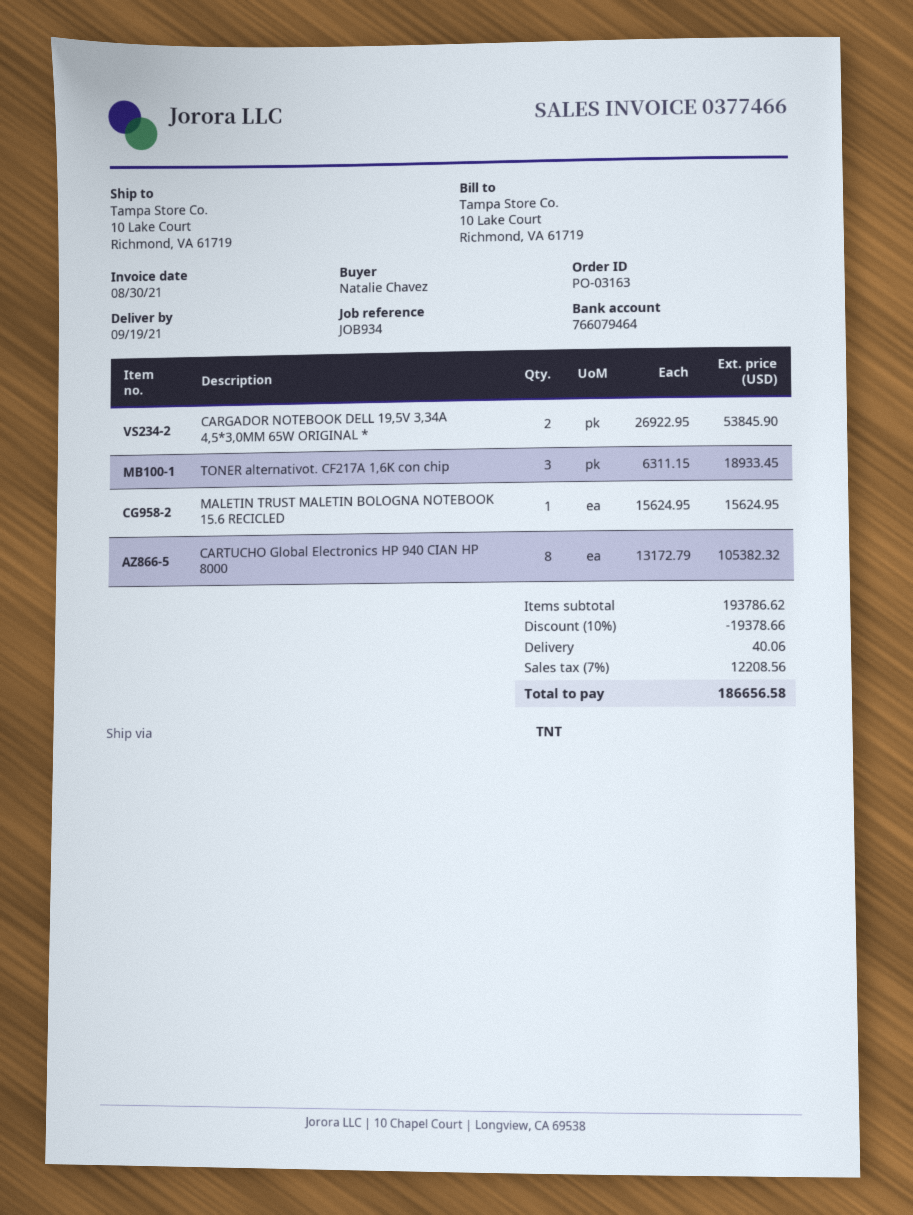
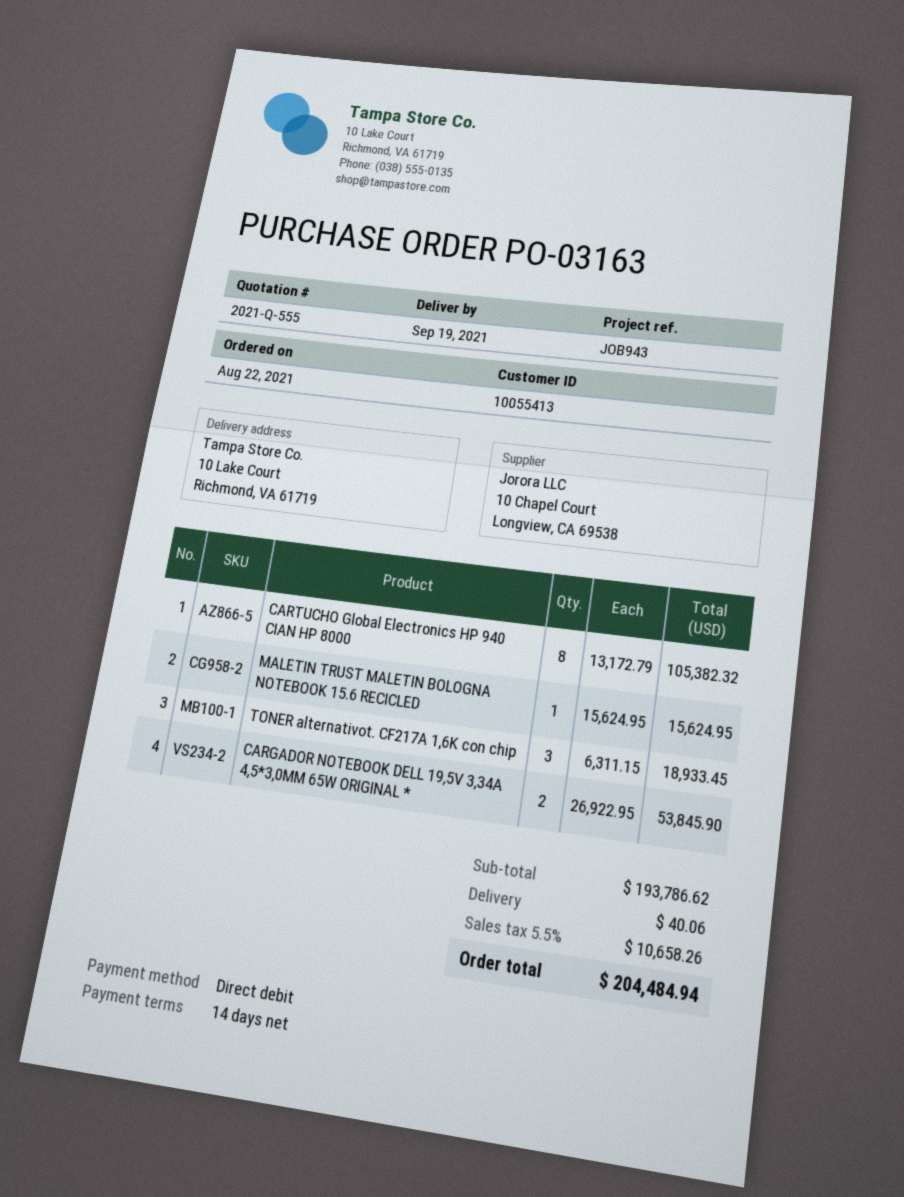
reference: JOB934 -> JOB943
discount: 10% = 19378.66 -> none
tax: 7% = 12208.56 -> 5.5% = 10658.26
total: 186656.58 -> 204484.94

